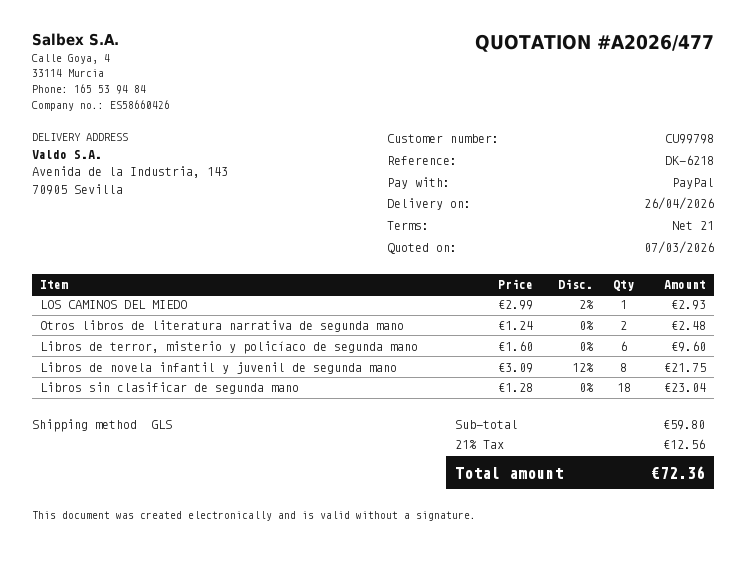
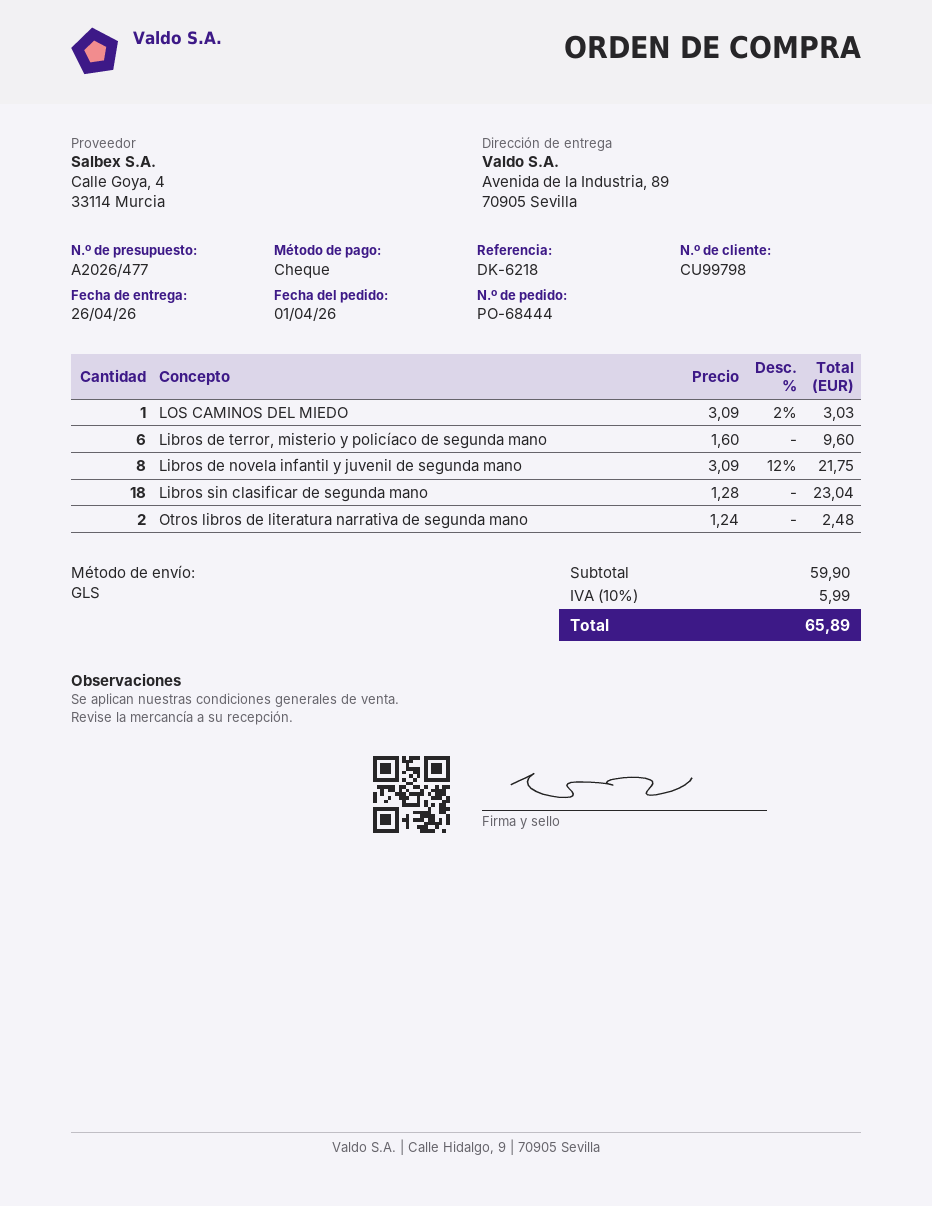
payment method: PayPal -> cheque
ship to: Avenida de la Industria, 143, 70905 Sevilla -> Avenida de la Industria, 89, 70905 Sevilla
LOS CAMINOS DEL MIEDO: 1 x 2.99 - 2% = 2.93 -> 1 x 3.09 - 2% = 3.03
subtotal: 59.80 -> 59.90
tax: 21% = 12.56 -> 10% = 5.99
total: 72.36 -> 65.89

